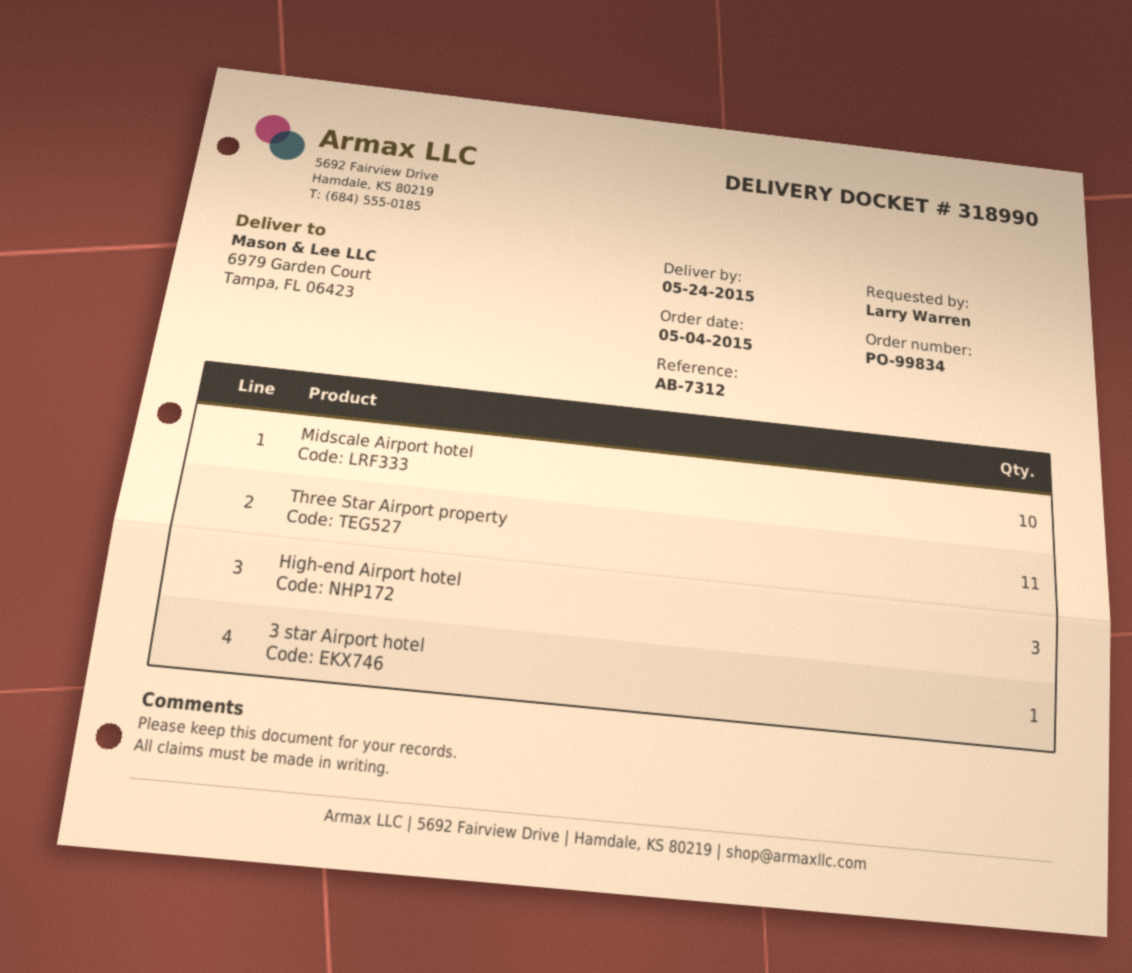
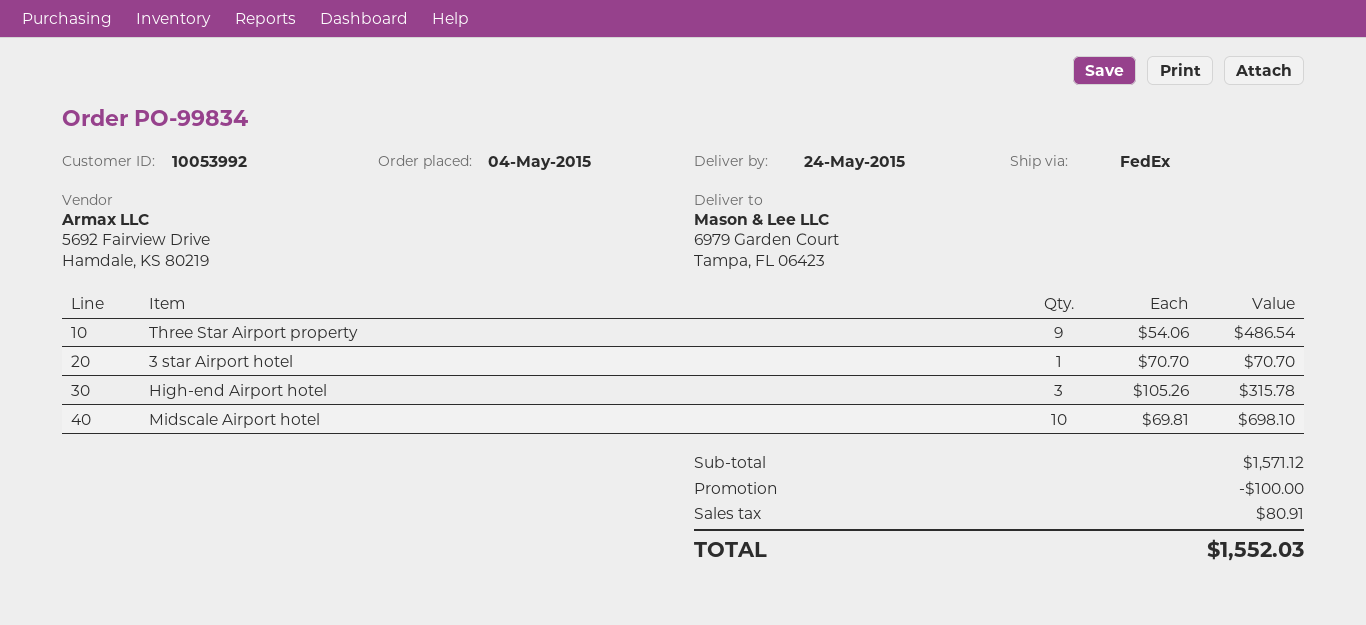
Three Star Airport property: 11 -> 9

